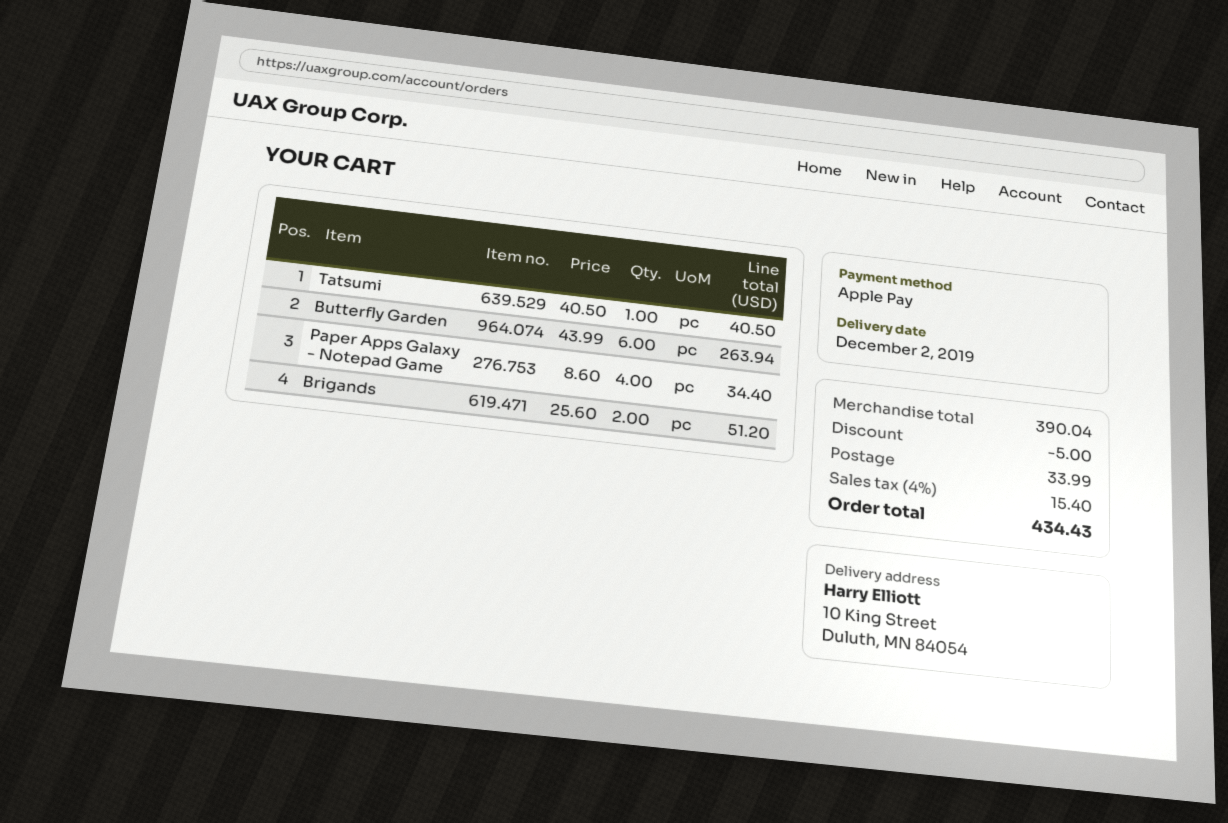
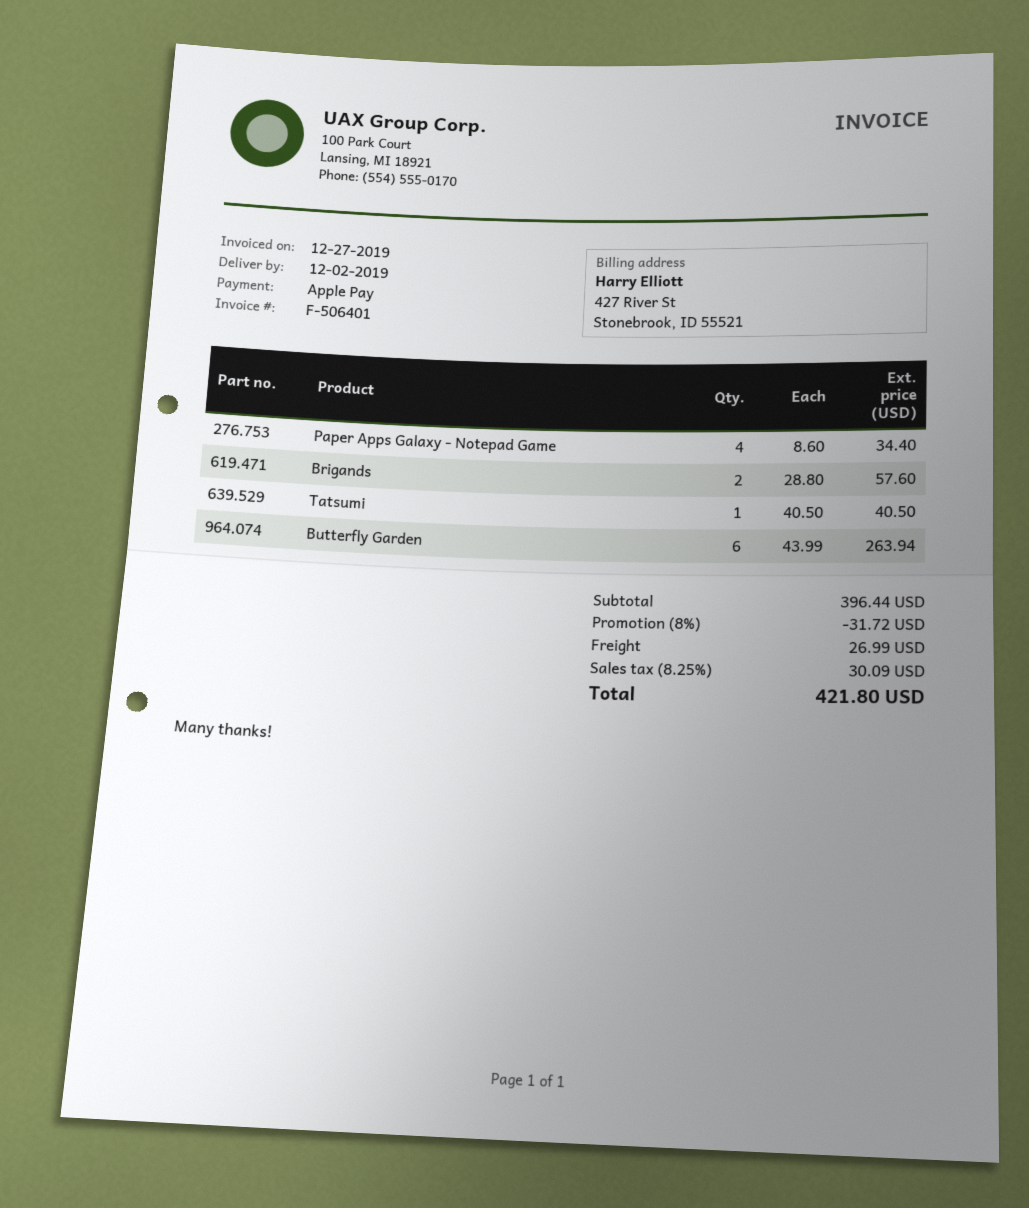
Brigands: 2 x 25.60 = 51.20 -> 2 x 28.80 = 57.60
subtotal: 390.04 -> 396.44
discount: 5.00 -> 31.72
shipping: 33.99 -> 26.99
tax: 4% = 15.40 -> 8.25% = 30.09
total: 434.43 -> 421.80

